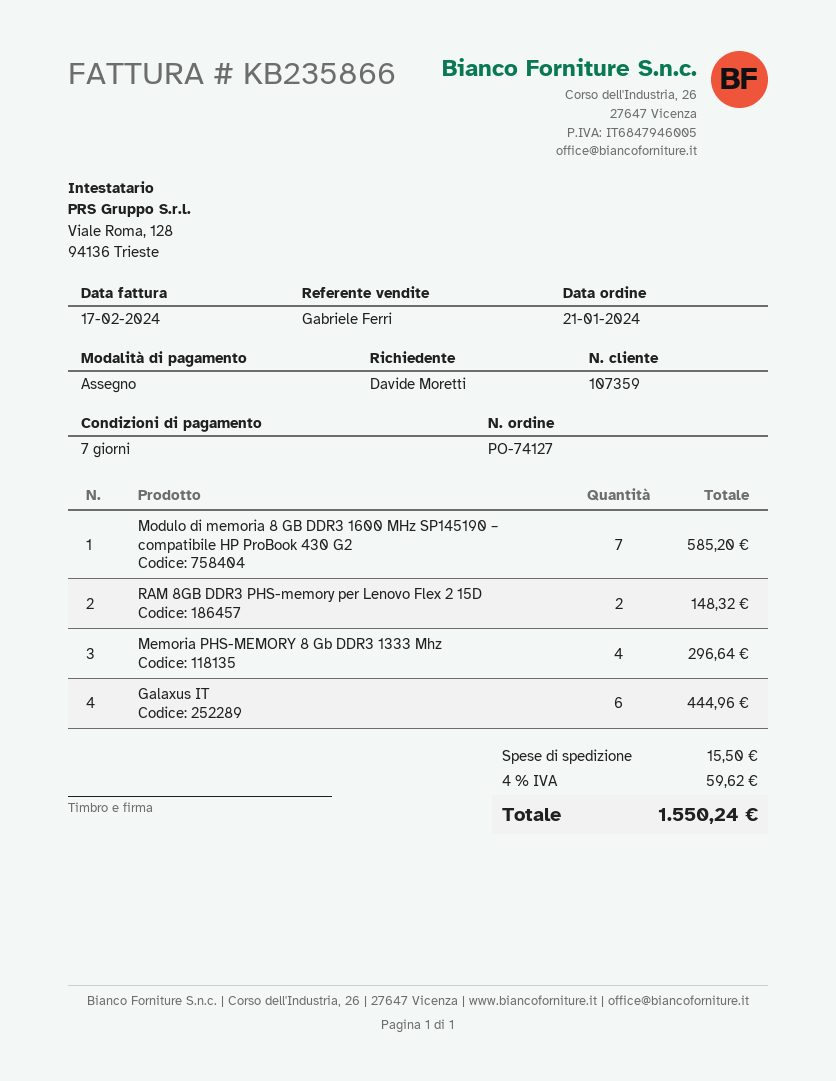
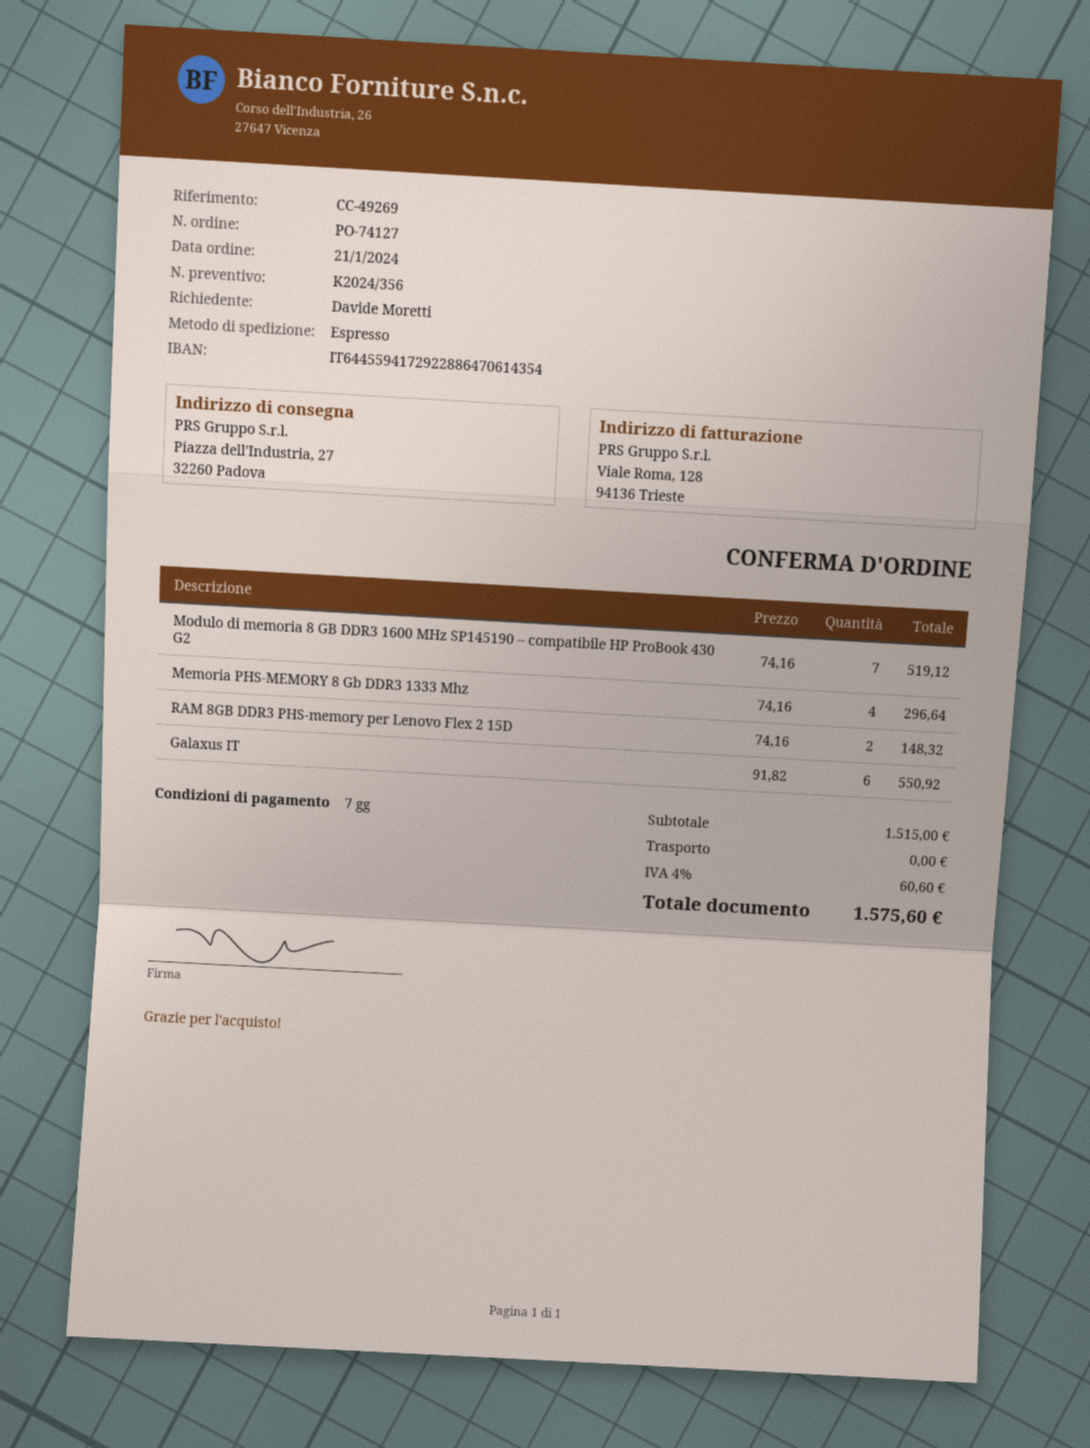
Modulo di memoria 8 GB DDR3 1600 MHz SP145190 – compatibile HP ProBook 430 G2: 7 for 585.20 -> 7 for 519.12
Galaxus IT: 6 for 444.96 -> 6 for 550.92
shipping: 15.50 -> 0.00
tax: 4% = 59.62 -> 4% = 60.60
total: 1550.24 -> 1575.60

